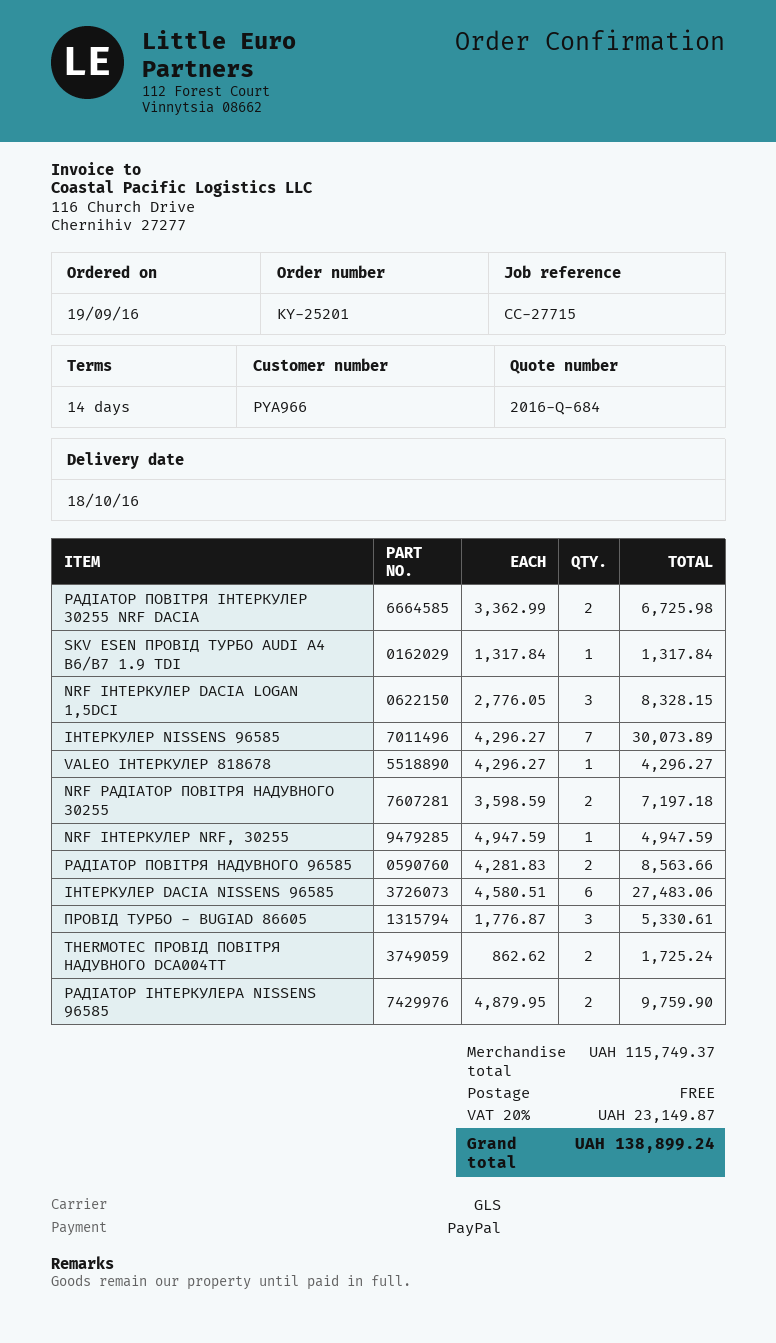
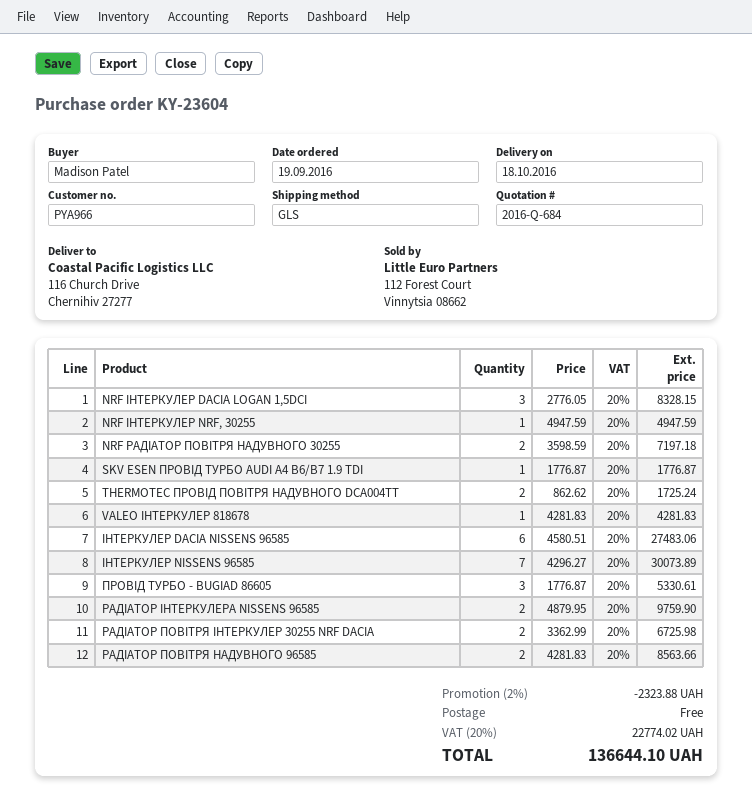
order number: KY-25201 -> KY-23604
SKV ESEN ПРОВІД ТУРБО AUDI A4 B6/B7 1.9 TDI: 1 x 1317.84 = 1317.84 -> 1 x 1776.87 = 1776.87
VALEO ІНТЕРКУЛЕР 818678: 1 x 4296.27 = 4296.27 -> 1 x 4281.83 = 4281.83
discount: none -> 2% = 2323.88
tax: 20% = 23149.87 -> 20% = 22774.02
total: 138899.24 -> 136644.10

